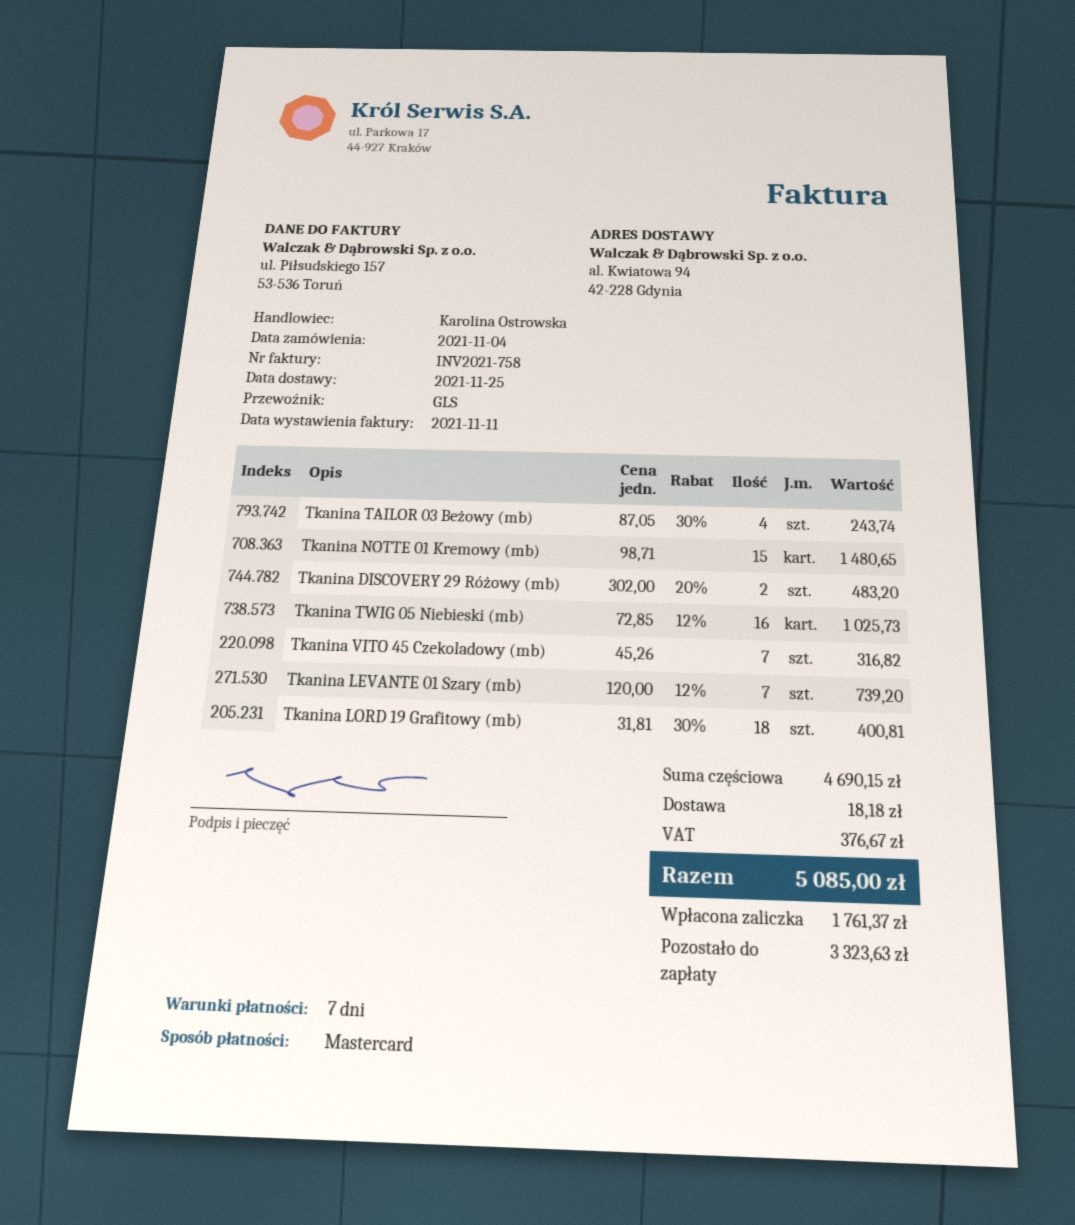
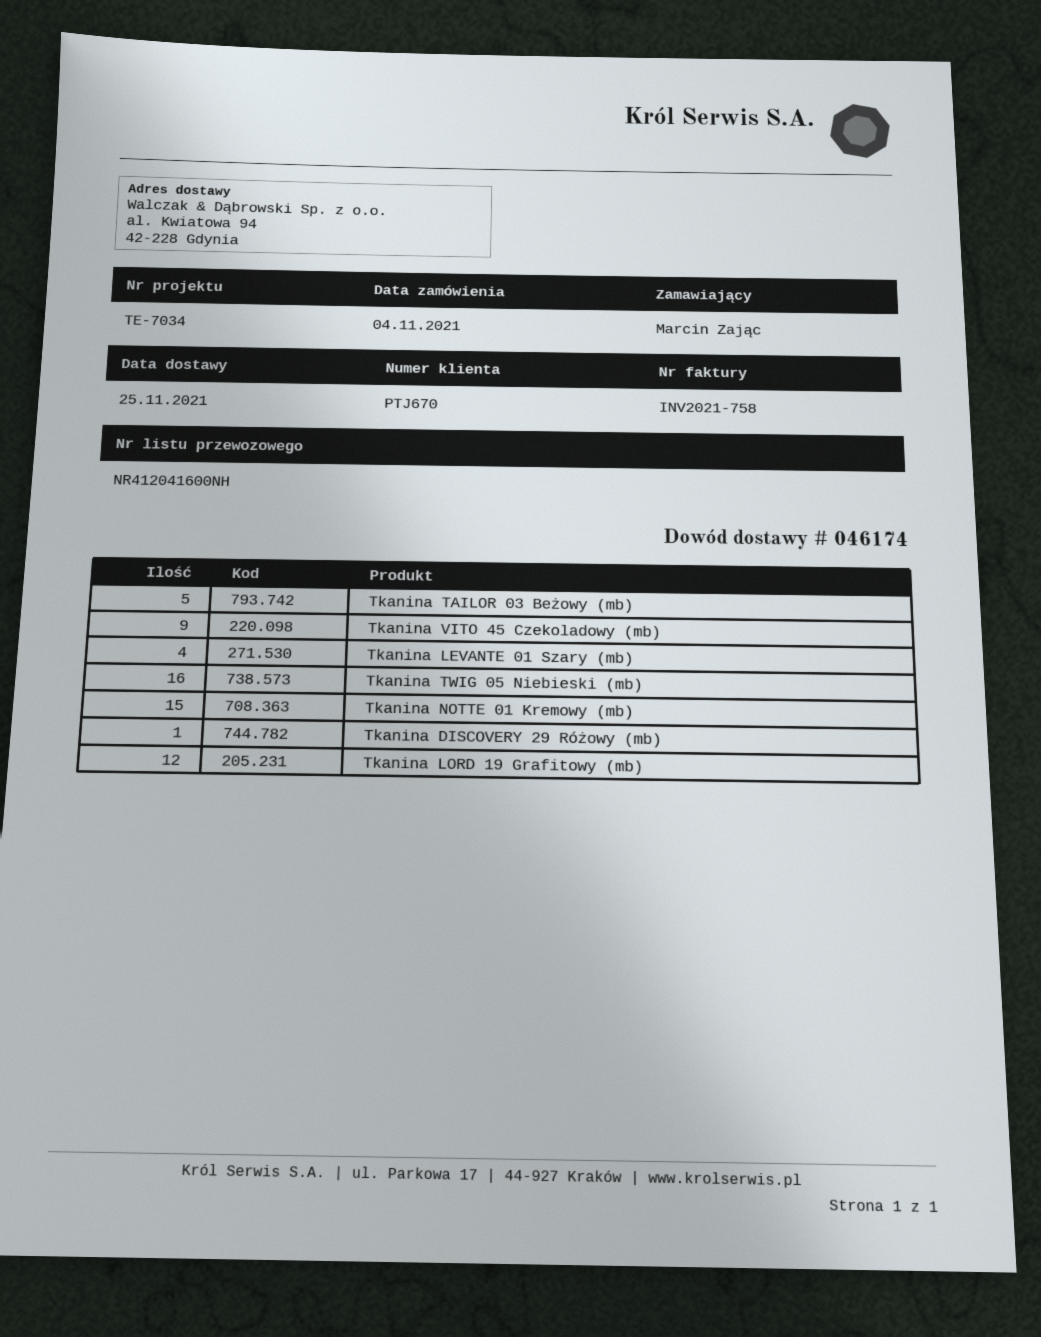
Tkanina TAILOR 03 Beżowy (mb): 4 -> 5
Tkanina DISCOVERY 29 Różowy (mb): 2 -> 1
Tkanina VITO 45 Czekoladowy (mb): 7 -> 9
Tkanina LEVANTE 01 Szary (mb): 7 -> 4
Tkanina LORD 19 Grafitowy (mb): 18 -> 12

